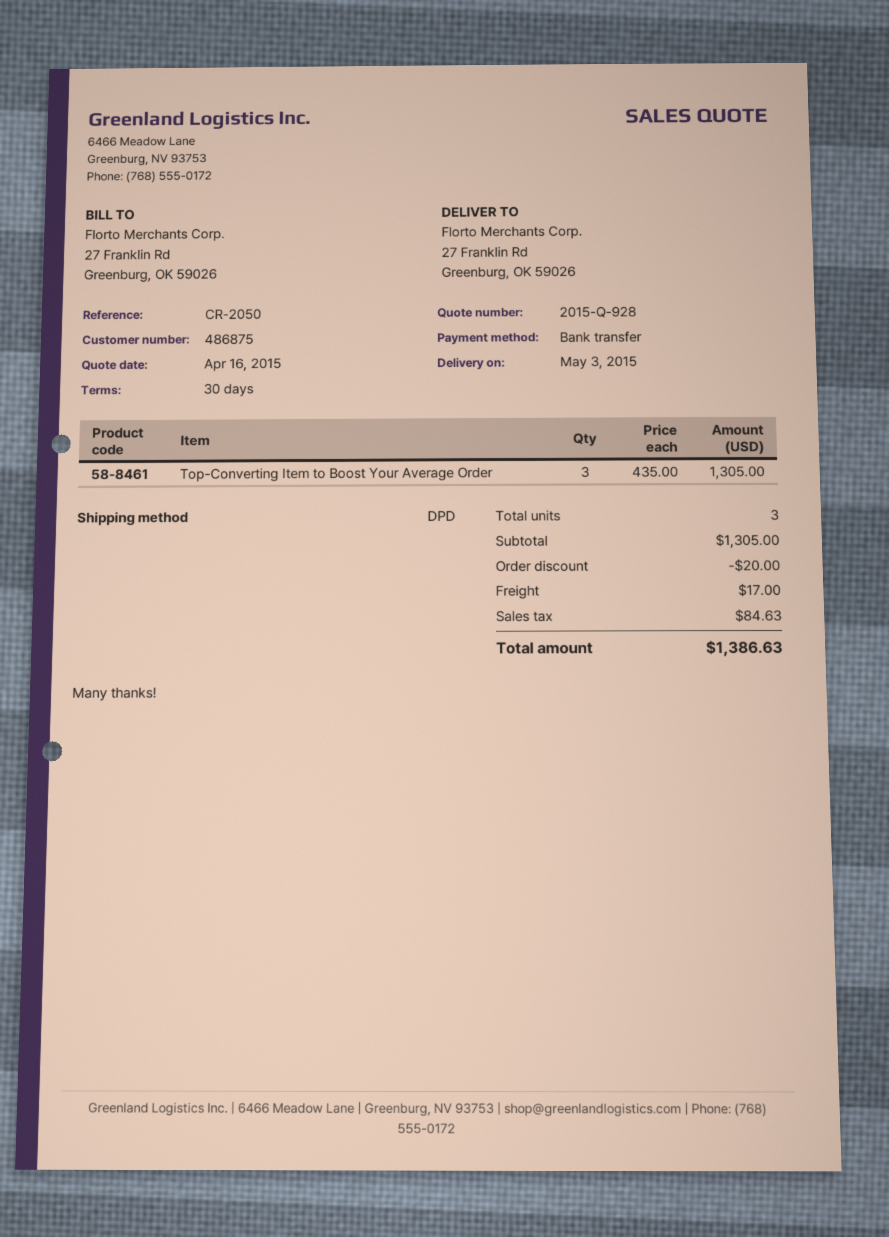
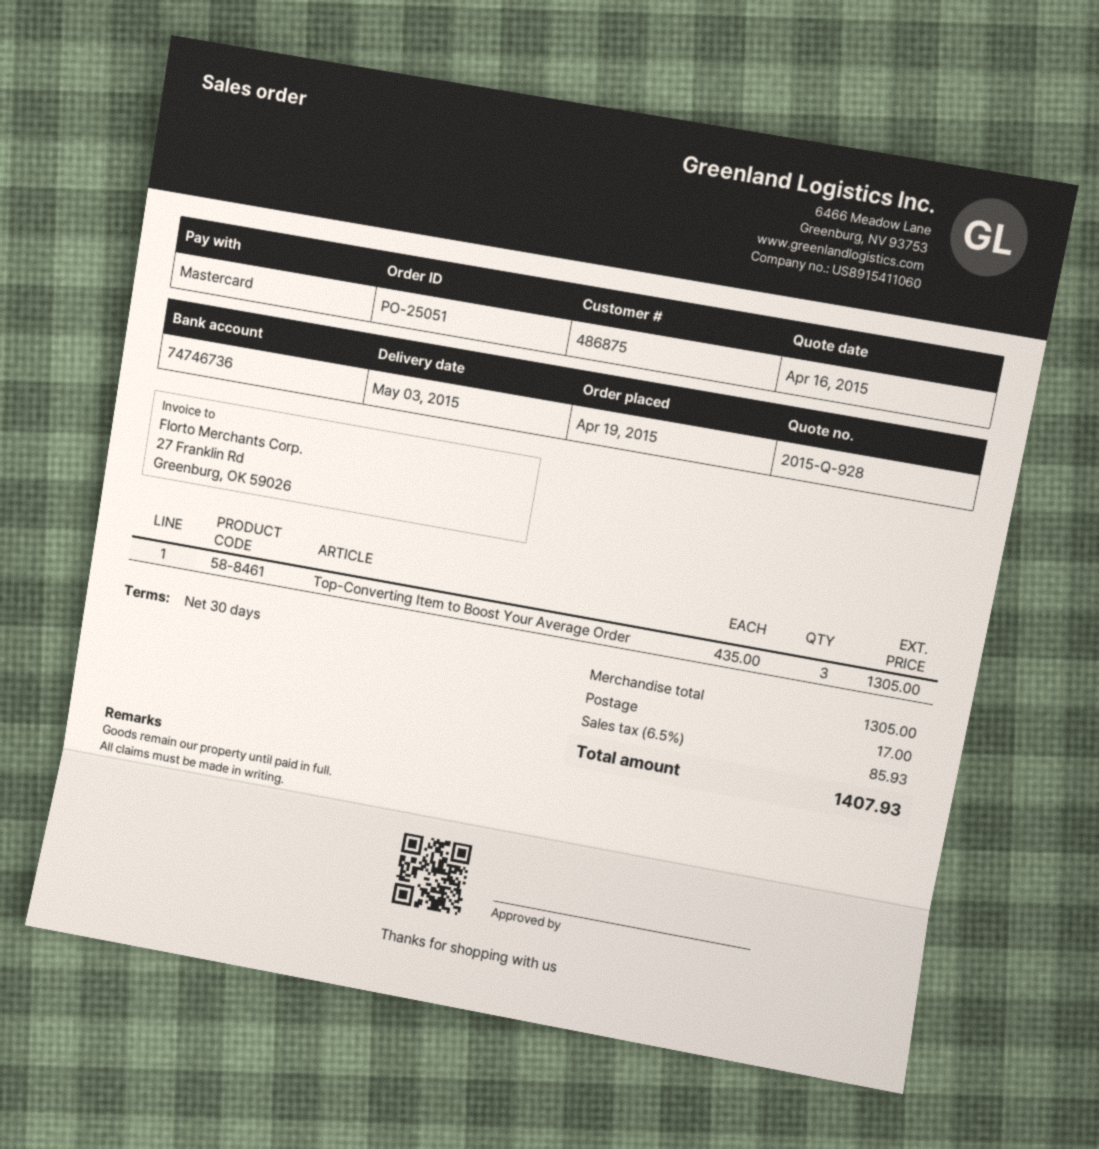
payment method: bank transfer -> Mastercard
discount: 20.00 -> none
tax: 84.63 -> 85.93
total: 1386.63 -> 1407.93

